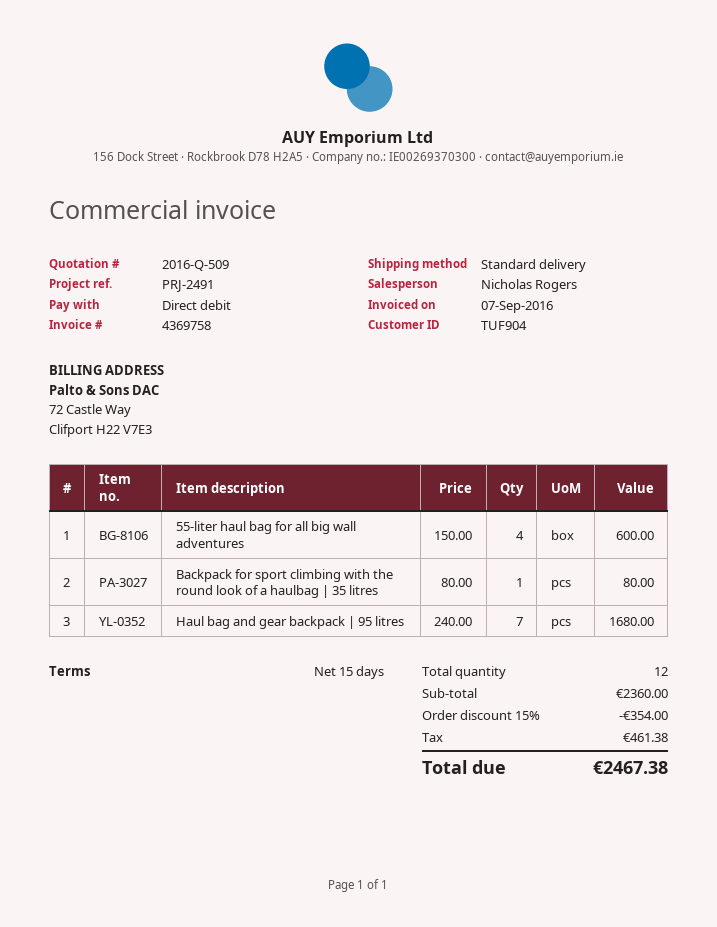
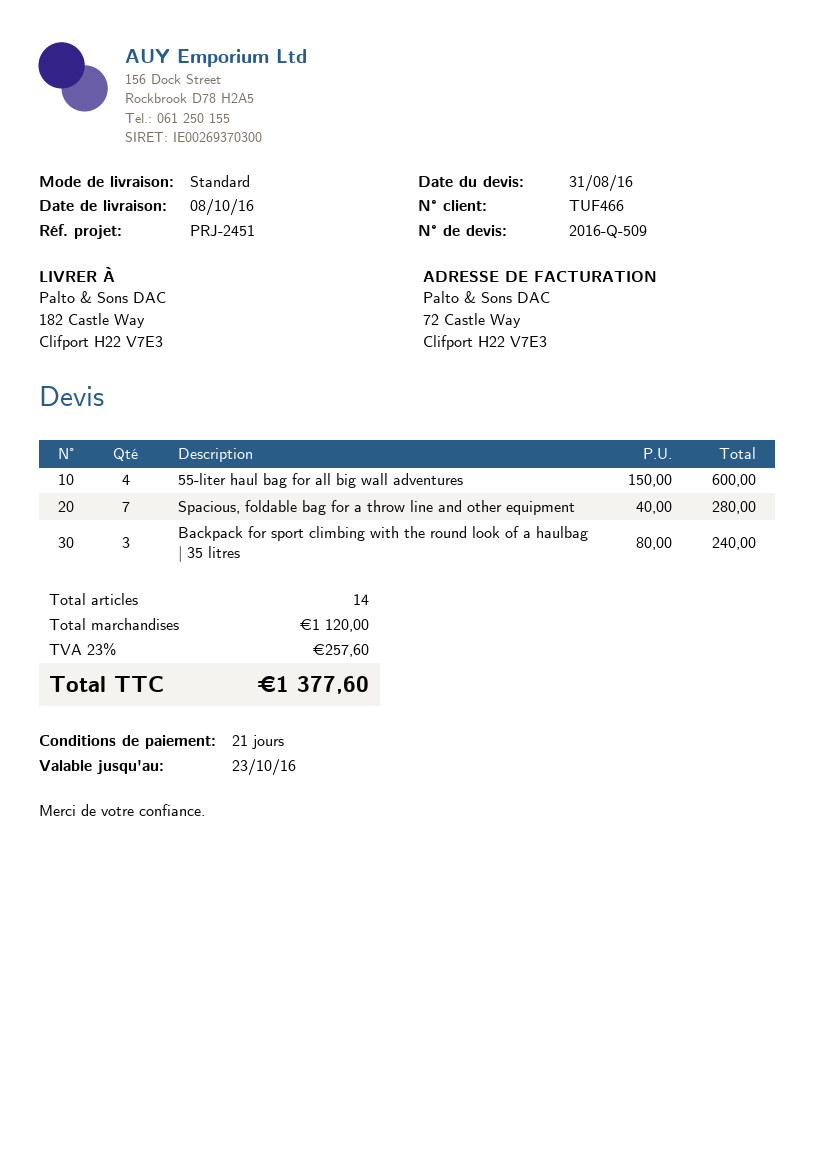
payment terms: 15 days -> 21 days
customer number: TUF904 -> TUF466
reference: PRJ-2491 -> PRJ-2451
Backpack for sport climbing with the round look of a haulbag | 35 litres: 1 x 80.00 = 80.00 -> 3 x 80.00 = 240.00
Haul bag and gear backpack | 95 litres: 7 x 240.00 = 1680.00 -> none
Spacious, foldable bag for a throw line and other equipment: none -> 7 x 40.00 = 280.00
total quantity: 12 -> 14
subtotal: 2360.00 -> 1120.00
discount: 15% = 354.00 -> none
tax: 461.38 -> 257.60
total: 2467.38 -> 1377.60

